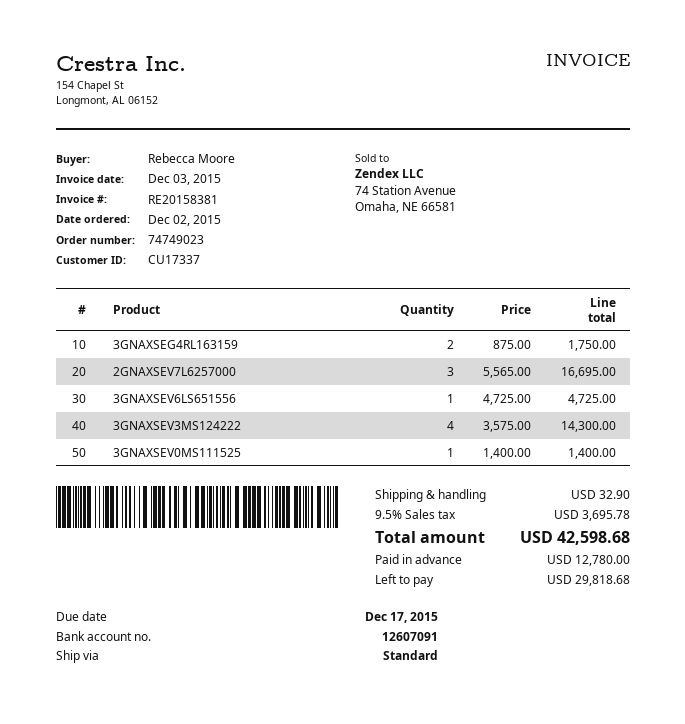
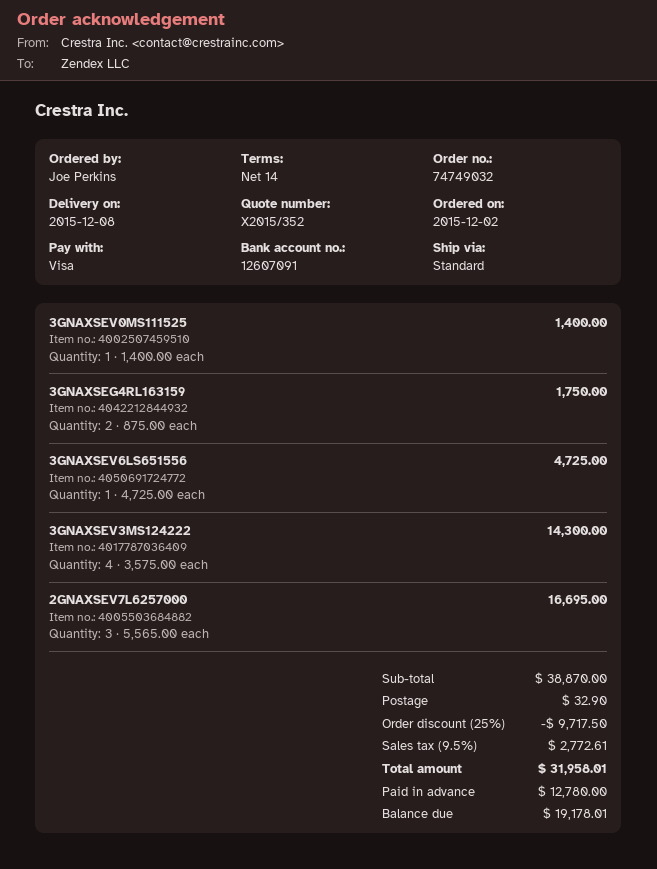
order number: 74749023 -> 74749032
ordered by: Rebecca Moore -> Joe Perkins
discount: none -> 25% = 9717.50
tax: 9.5% = 3695.78 -> 9.5% = 2772.61
total: 42598.68 -> 31958.01
balance: 29818.68 -> 19178.01

